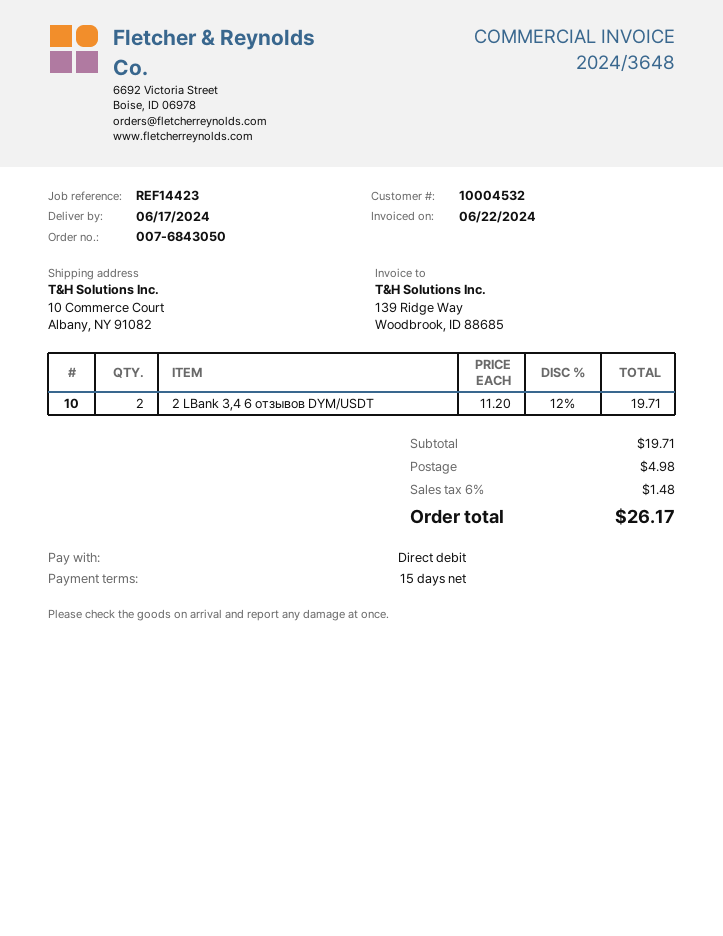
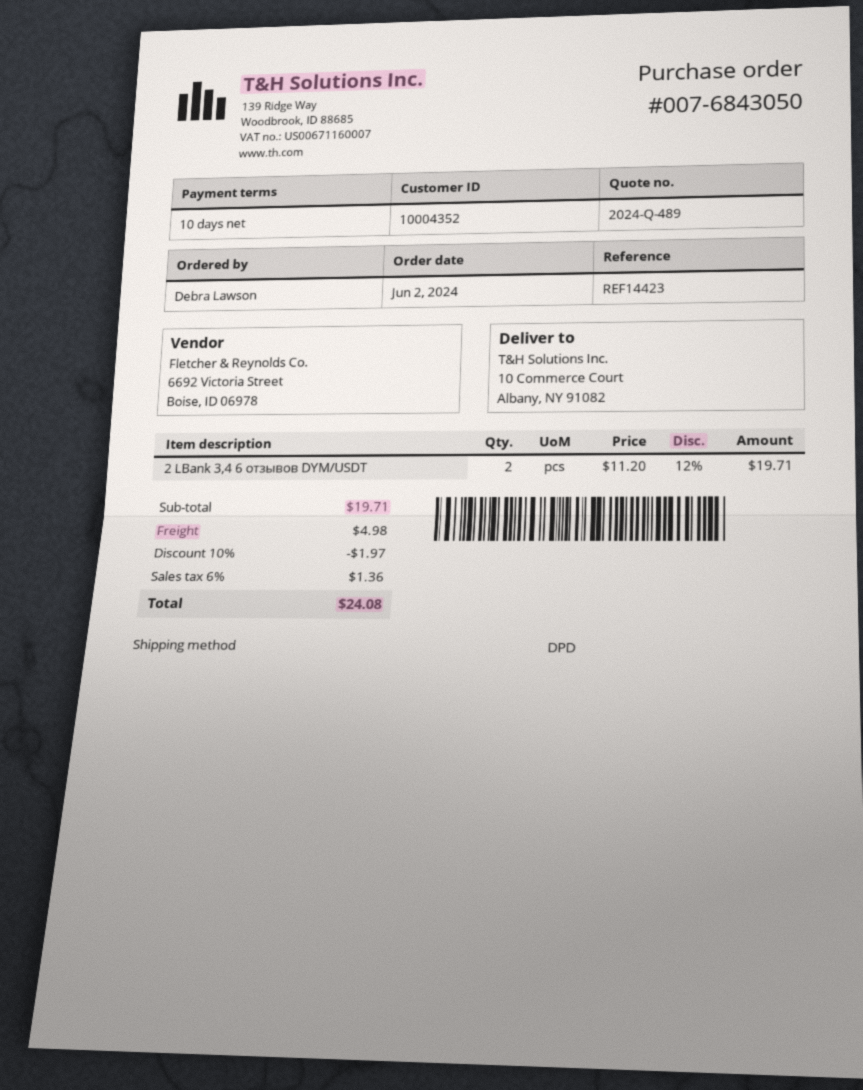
payment terms: 15 days -> 10 days
customer number: 10004532 -> 10004352
discount: none -> 10% = 1.97
tax: 6% = 1.48 -> 6% = 1.36
total: 26.17 -> 24.08

